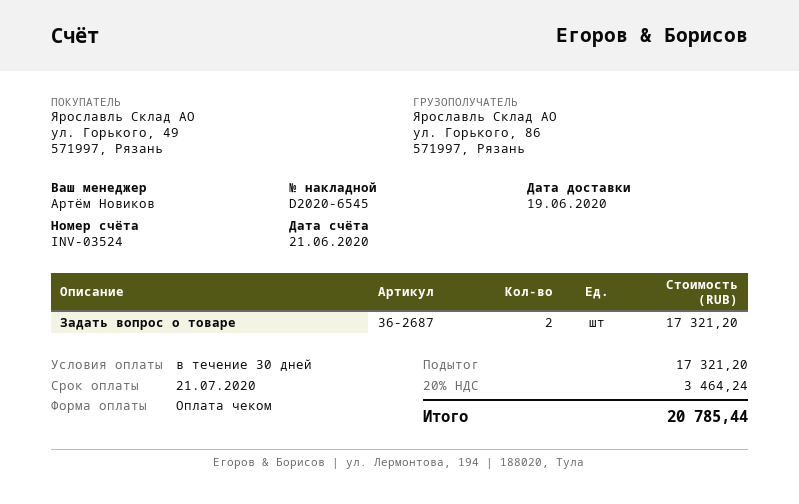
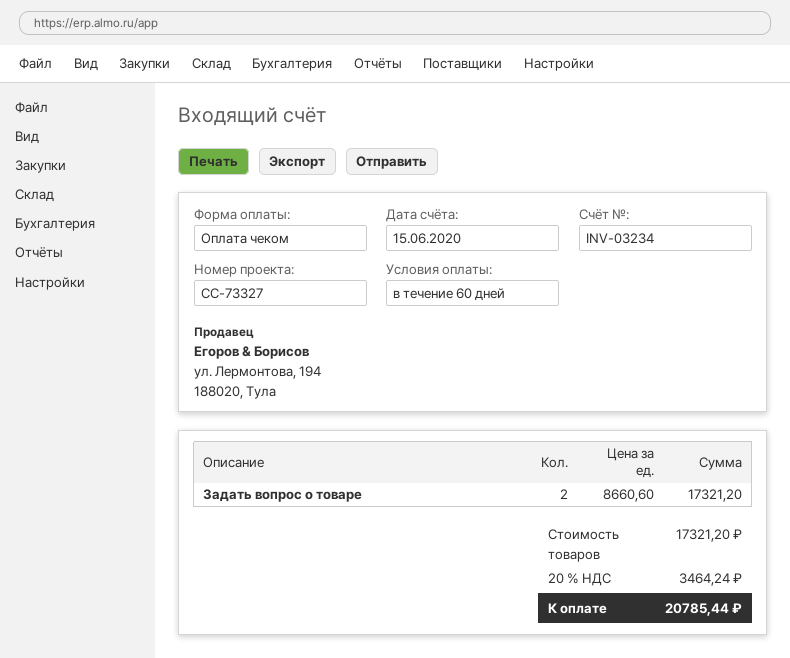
invoice number: INV-03524 -> INV-03234
invoice date: 2020-06-21 -> 2020-06-15
payment terms: 30 days -> 60 days

